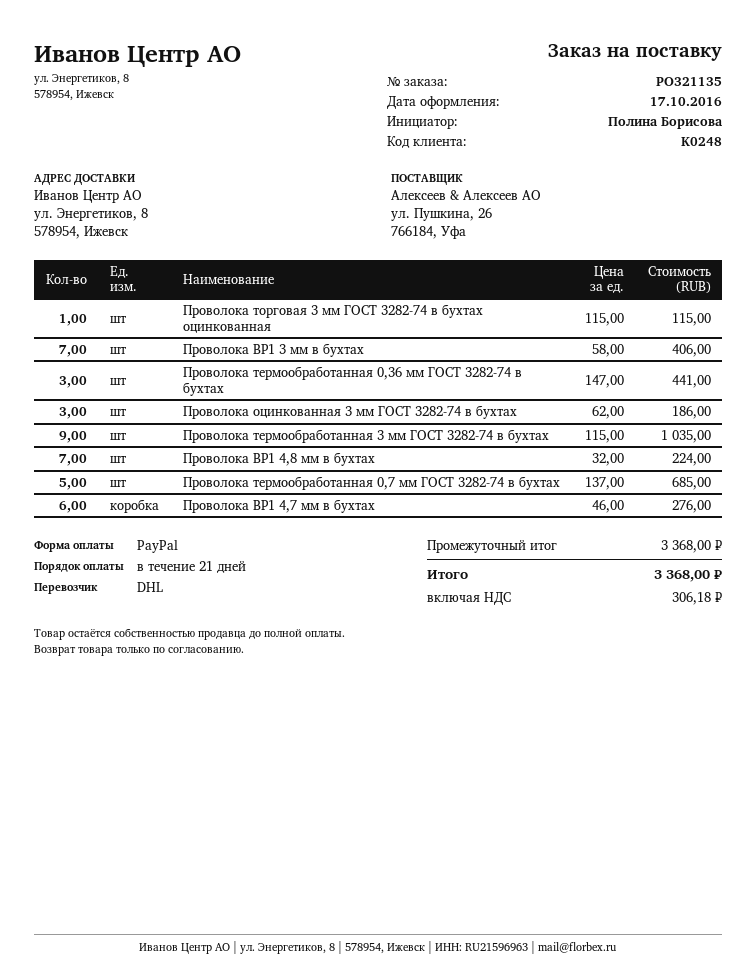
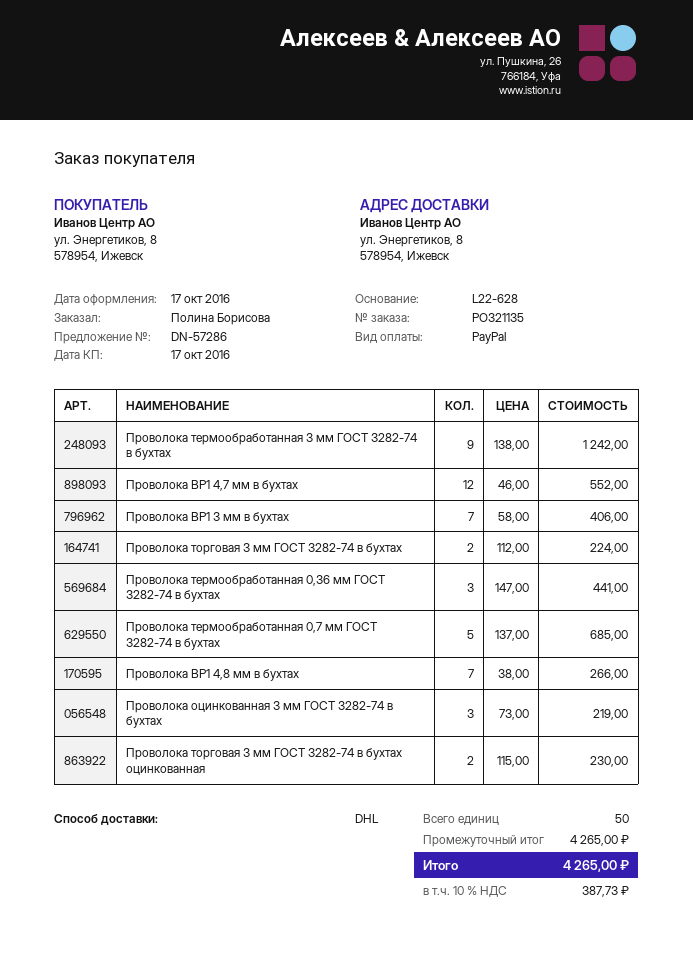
Проволока торговая 3 мм ГОСТ 3282-74 в бухтах оцинкованная: 1 x 115.00 = 115.00 -> 2 x 115.00 = 230.00
Проволока оцинкованная 3 мм ГОСТ 3282-74 в бухтах: 3 x 62.00 = 186.00 -> 3 x 73.00 = 219.00
Проволока термообработанная 3 мм ГОСТ 3282-74 в бухтах: 9 x 115.00 = 1035.00 -> 9 x 138.00 = 1242.00
Проволока ВР1 4,8 мм в бухтах: 7 x 32.00 = 224.00 -> 7 x 38.00 = 266.00
Проволока ВР1 4,7 мм в бухтах: 6 x 46.00 = 276.00 -> 12 x 46.00 = 552.00
Проволока торговая 3 мм ГОСТ 3282-74 в бухтах: none -> 2 x 112.00 = 224.00
subtotal: 3368.00 -> 4265.00
tax: 306.18 -> 387.73
total: 3368.00 -> 4265.00

